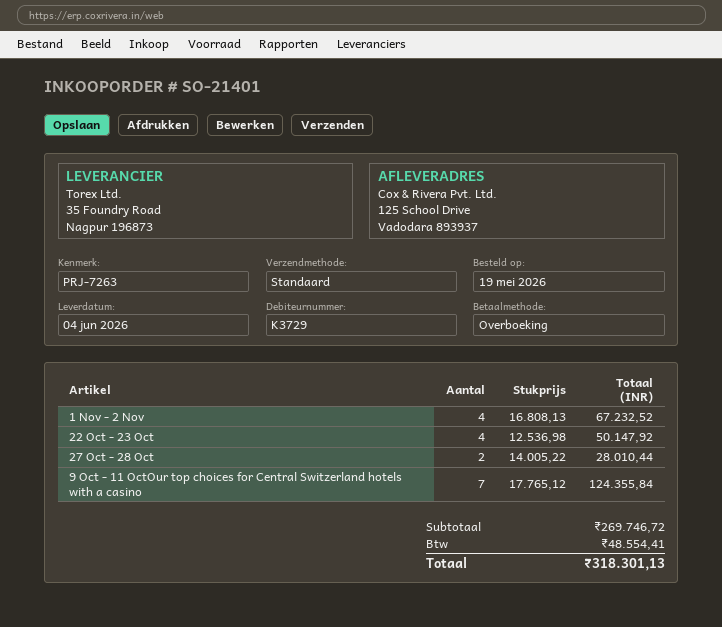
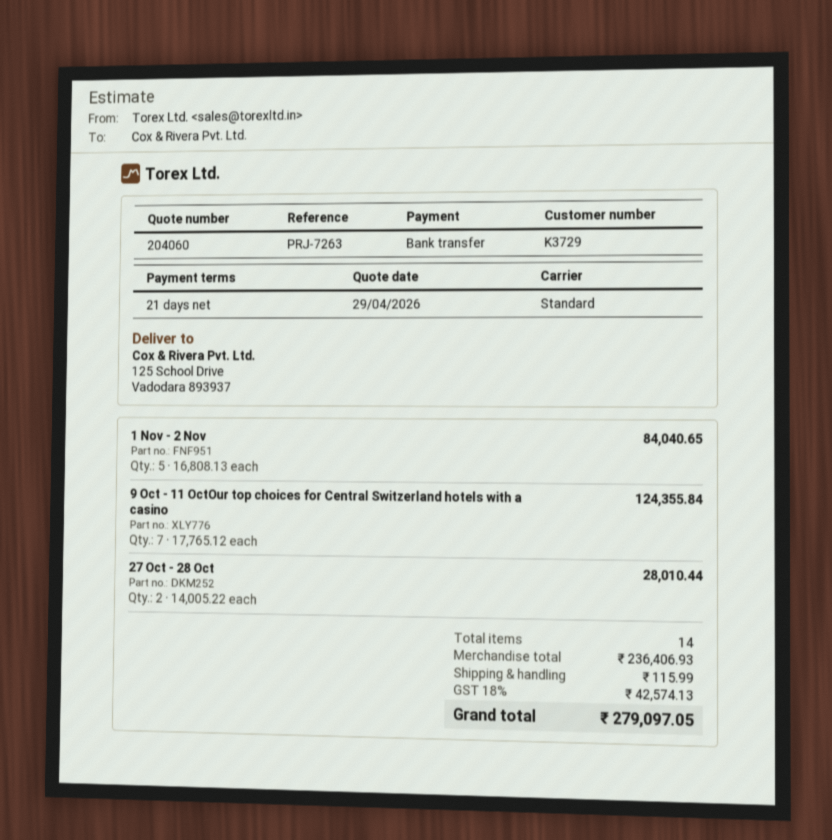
1 Nov - 2 Nov: 4 x 16808.13 = 67232.52 -> 5 x 16808.13 = 84040.65
22 Oct - 23 Oct: 4 x 12536.98 = 50147.92 -> none
subtotal: 269746.72 -> 236406.93
shipping: none -> 115.99
tax: 48554.41 -> 42574.13
total: 318301.13 -> 279097.05

